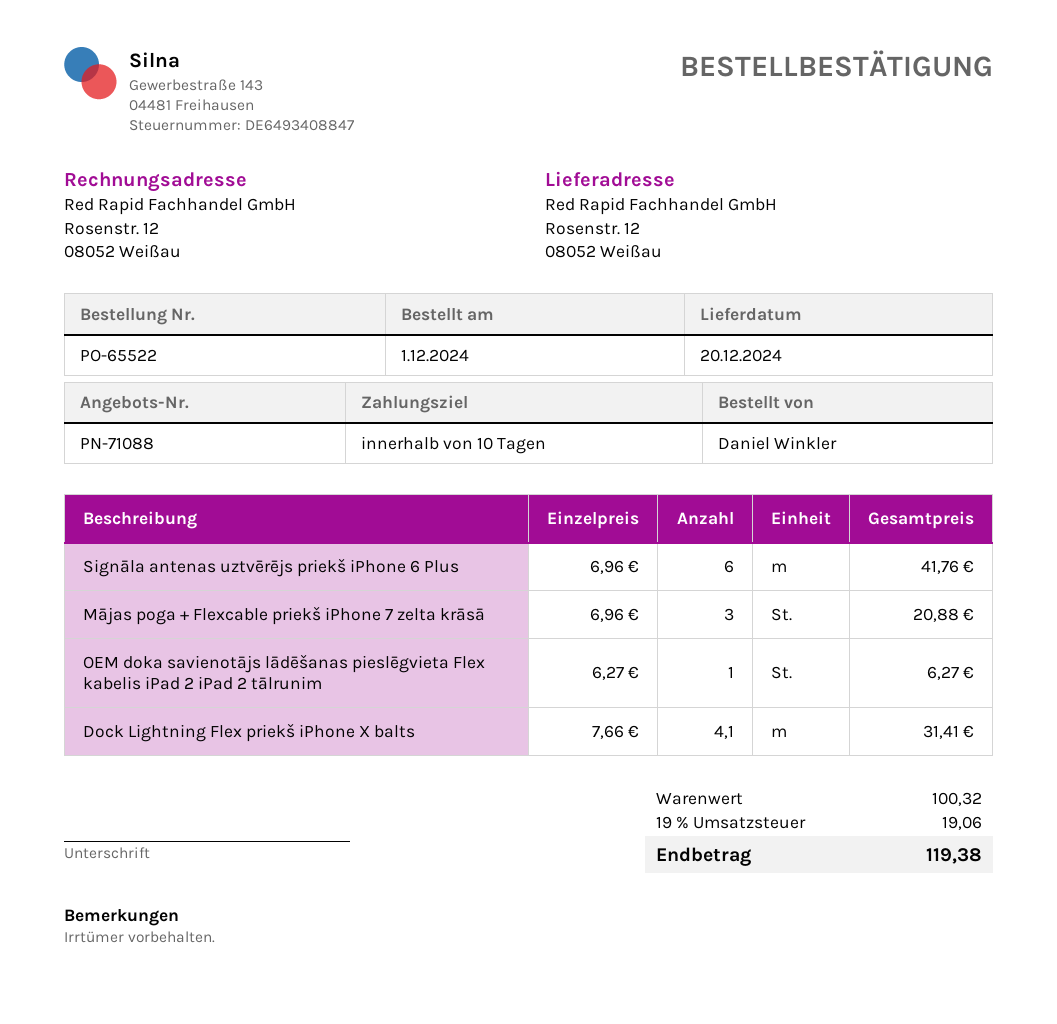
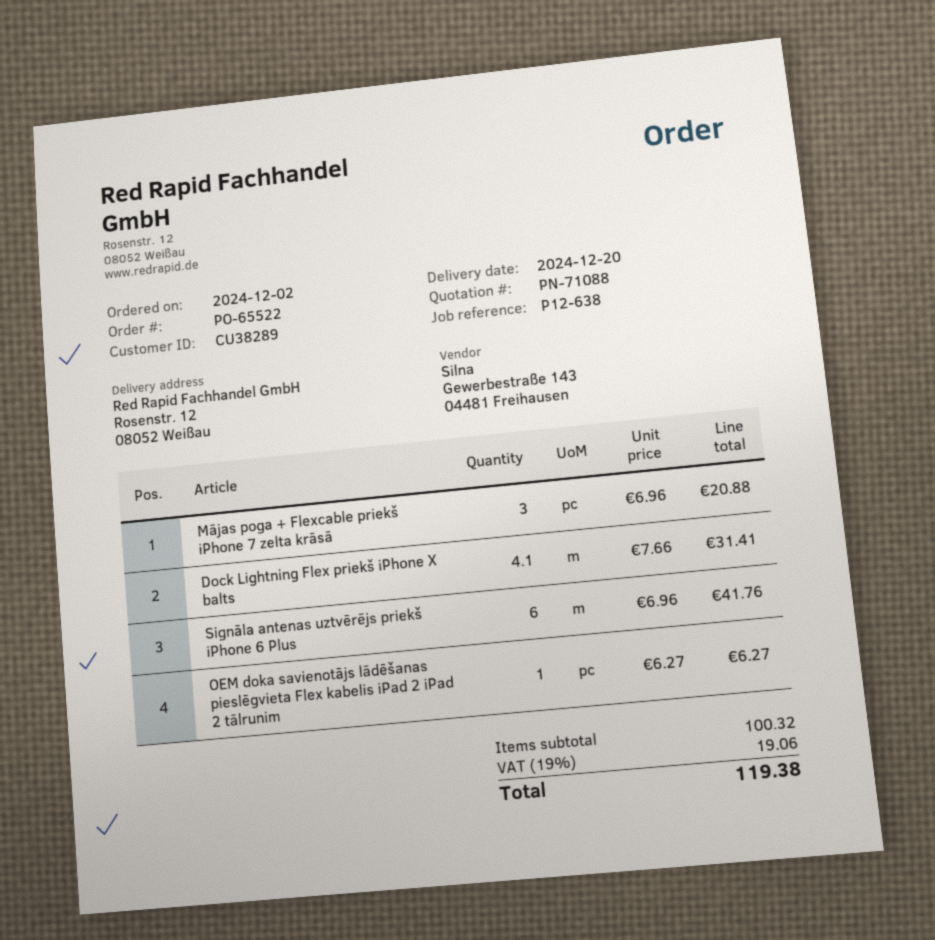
order date: 2024-12-01 -> 2024-12-02

